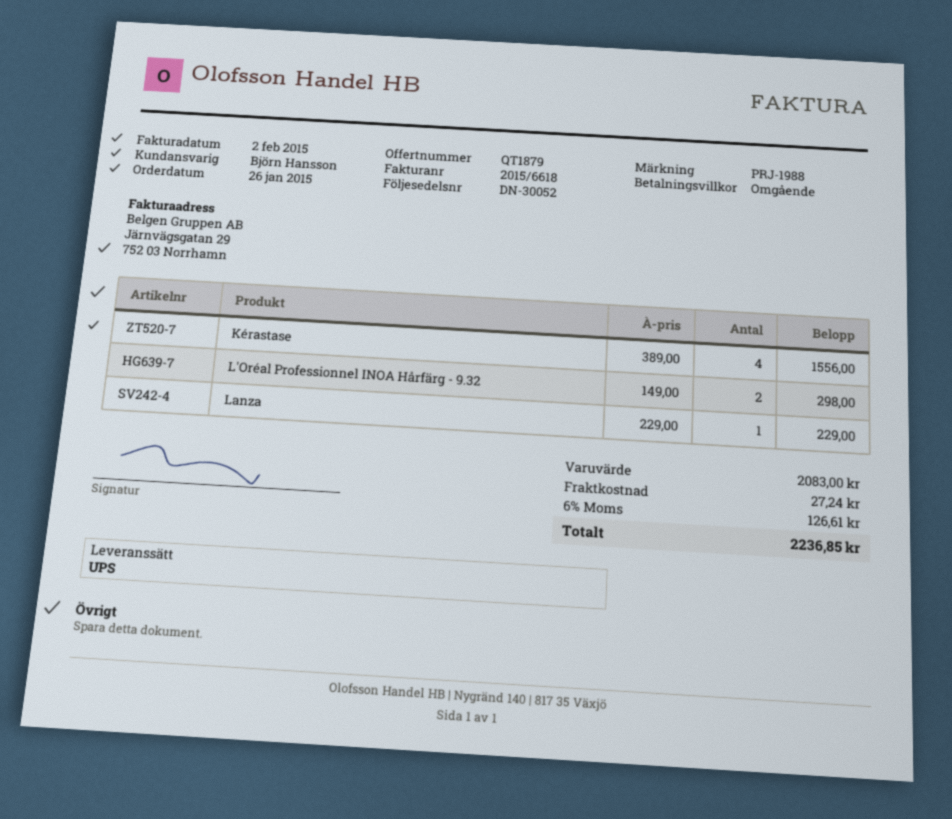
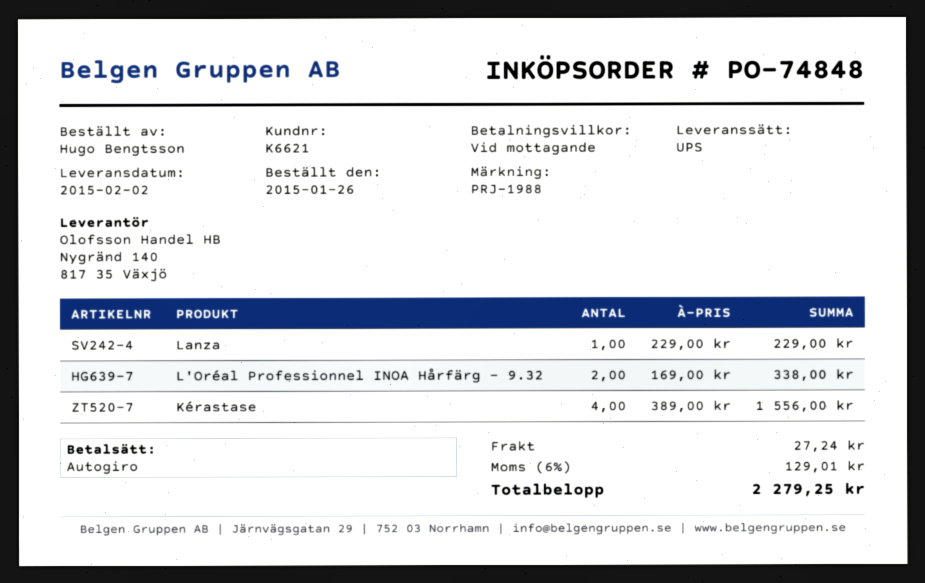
L'Oréal Professionnel INOA Hårfärg - 9.32: 2 x 149.00 = 298.00 -> 2 x 169.00 = 338.00
tax: 6% = 126.61 -> 6% = 129.01
total: 2236.85 -> 2279.25

